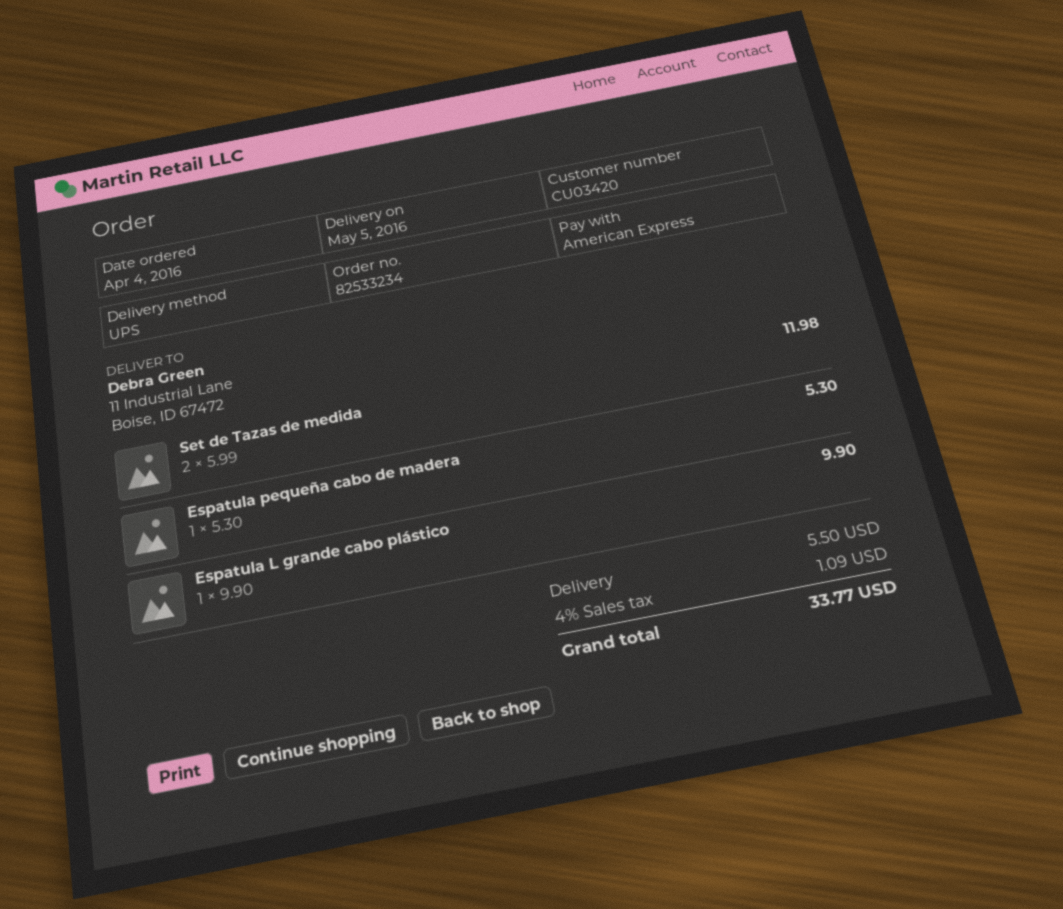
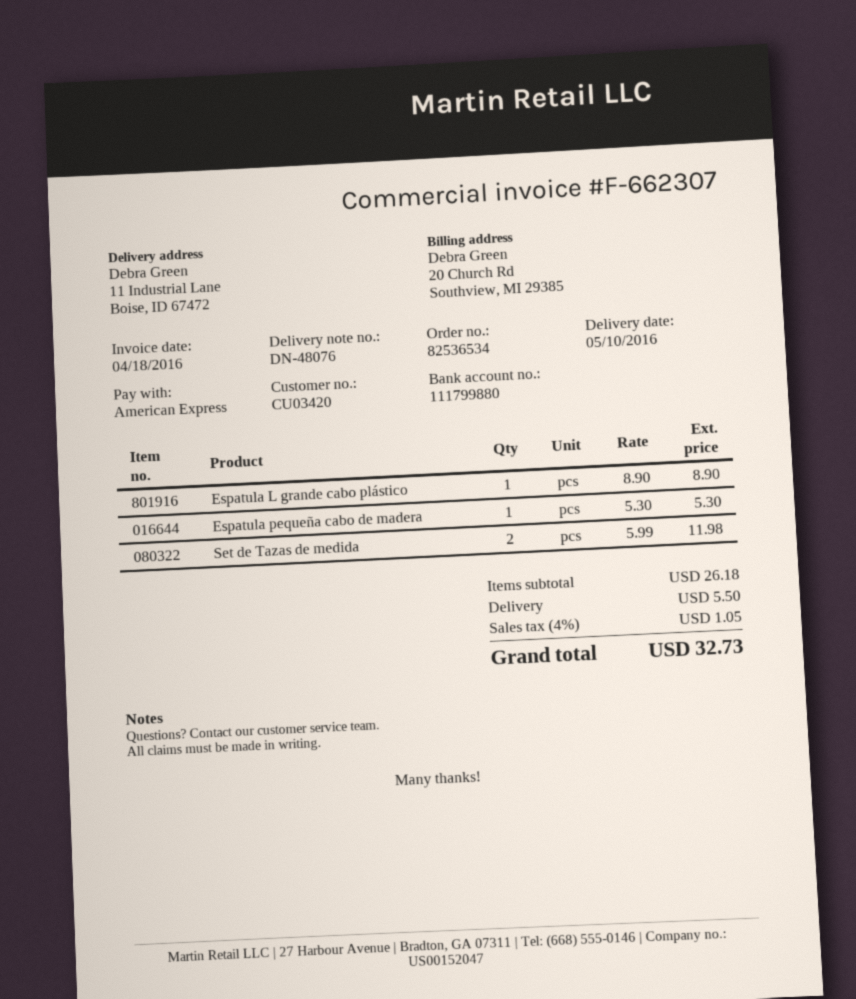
order number: 82533234 -> 82536534
delivery date: 2016-05-05 -> 2016-05-10
Espatula L grande cabo plástico: 1 x 9.90 = 9.90 -> 1 x 8.90 = 8.90
tax: 4% = 1.09 -> 4% = 1.05
total: 33.77 -> 32.73

